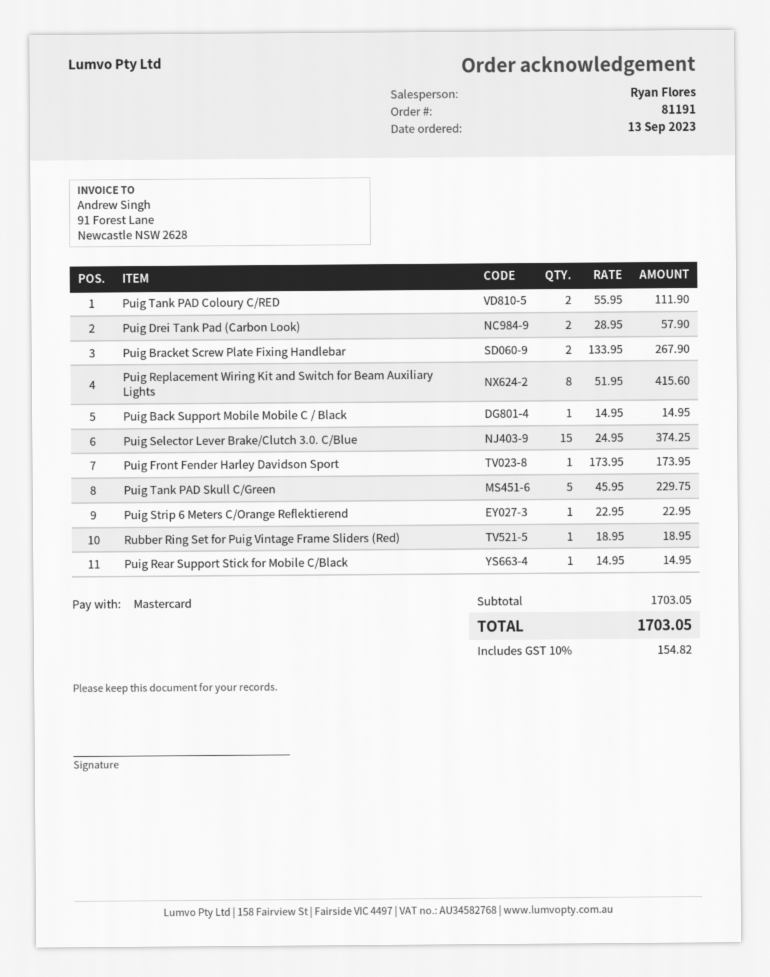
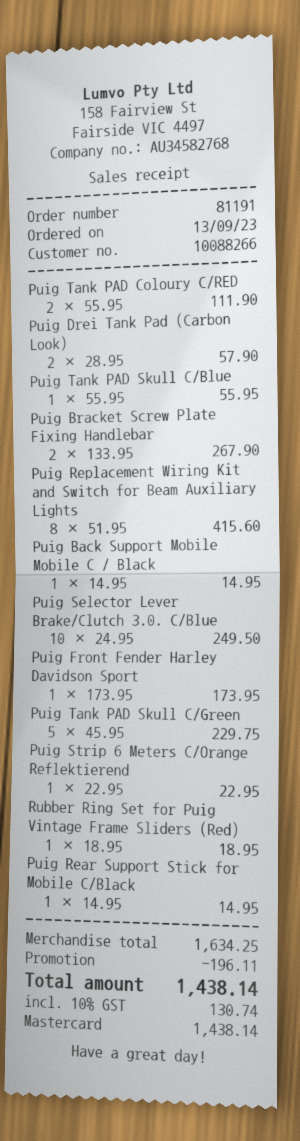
Puig Selector Lever Brake/Clutch 3.0. C/Blue: 15 x 24.95 = 374.25 -> 10 x 24.95 = 249.50
Puig Tank PAD Skull C/Blue: none -> 1 x 55.95 = 55.95
subtotal: 1703.05 -> 1634.25
discount: none -> 196.11
tax: 10% = 154.82 -> 10% = 130.74
total: 1703.05 -> 1438.14

